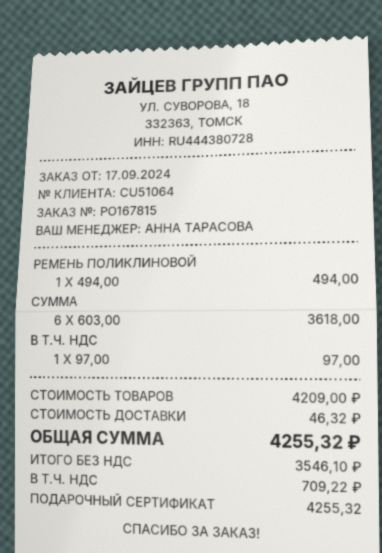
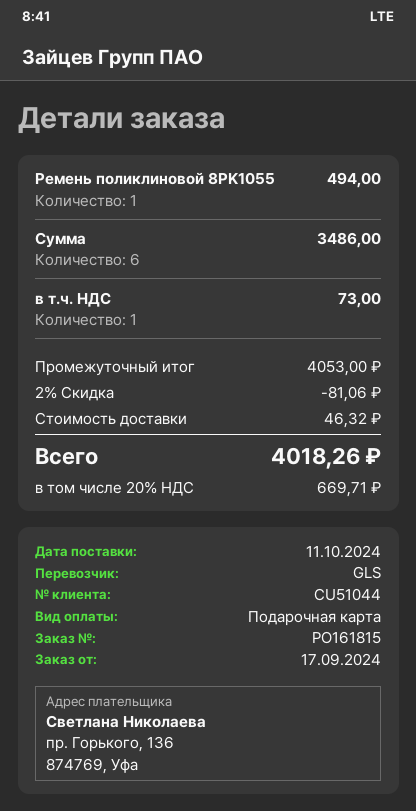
order number: PO167815 -> PO161815
customer number: CU51064 -> CU51044
СУММА: 6 for 3618.00 -> 6 for 3486.00
В Т.Ч. НДС: 1 for 97.00 -> 1 for 73.00
subtotal: 4209.00 -> 4053.00
discount: none -> 2% = 81.06
tax: 709.22 -> 669.71
total: 4255.32 -> 4018.26

